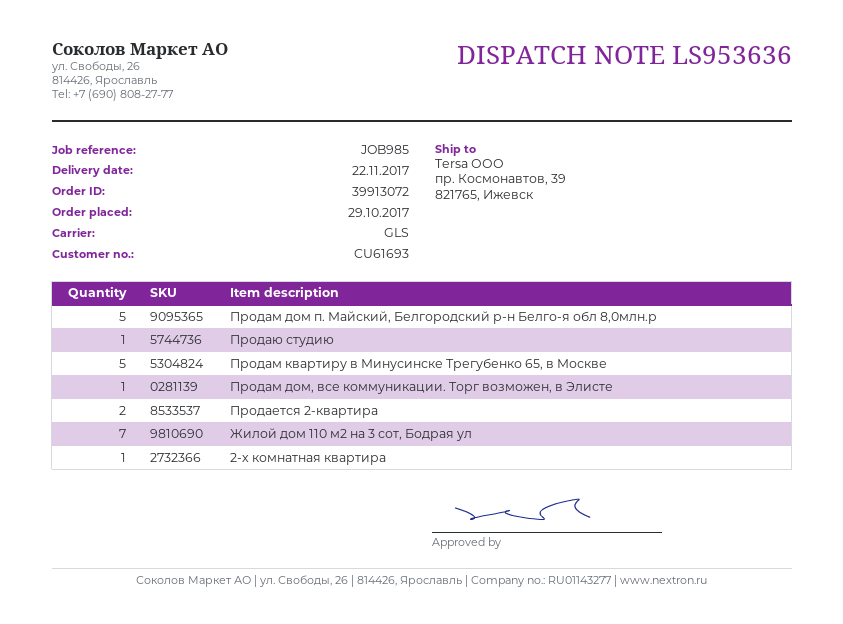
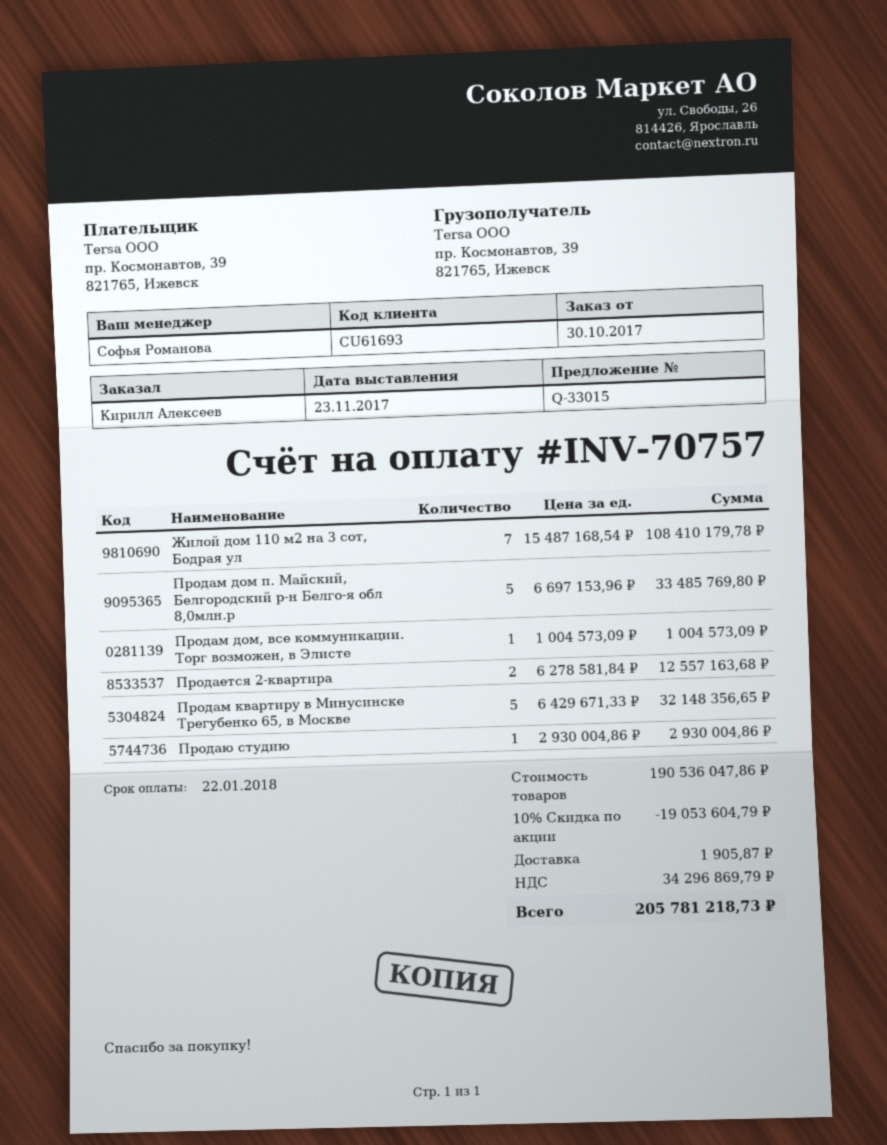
order date: 2017-10-29 -> 2017-10-30
2-х комнатная квартира: 1 -> none

